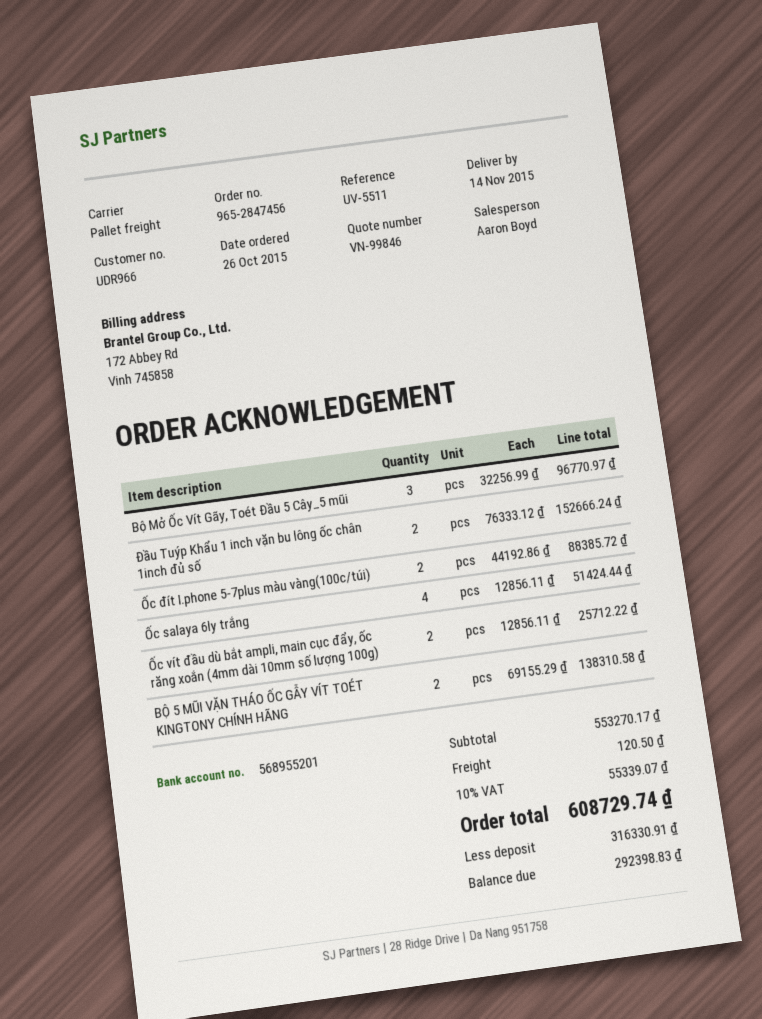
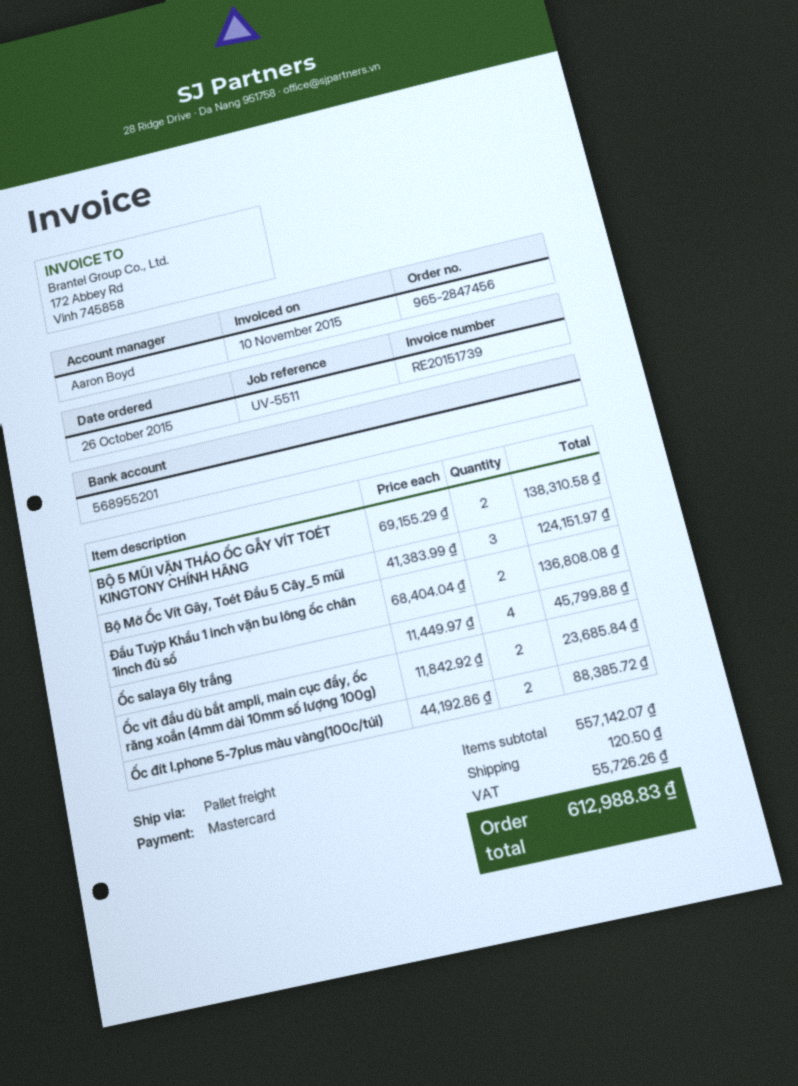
Bộ Mở Ốc Vít Gãy, Toét Đầu 5 Cây_5 mũi: 3 x 32256.99 = 96770.97 -> 3 x 41383.99 = 124151.97
Đầu Tuýp Khẩu 1 inch vặn bu lông ốc chân 1inch đủ số: 2 x 76333.12 = 152666.24 -> 2 x 68404.04 = 136808.08
Ốc salaya 6ly trắng: 4 x 12856.11 = 51424.44 -> 4 x 11449.97 = 45799.88
Ốc vít đầu dù bắt ampli, main cục đẩy, ốc răng xoắn (4mm dài 10mm số lượng 100g): 2 x 12856.11 = 25712.22 -> 2 x 11842.92 = 23685.84
subtotal: 553270.17 -> 557142.07
tax: 55339.07 -> 55726.26
total: 608729.74 -> 612988.83

